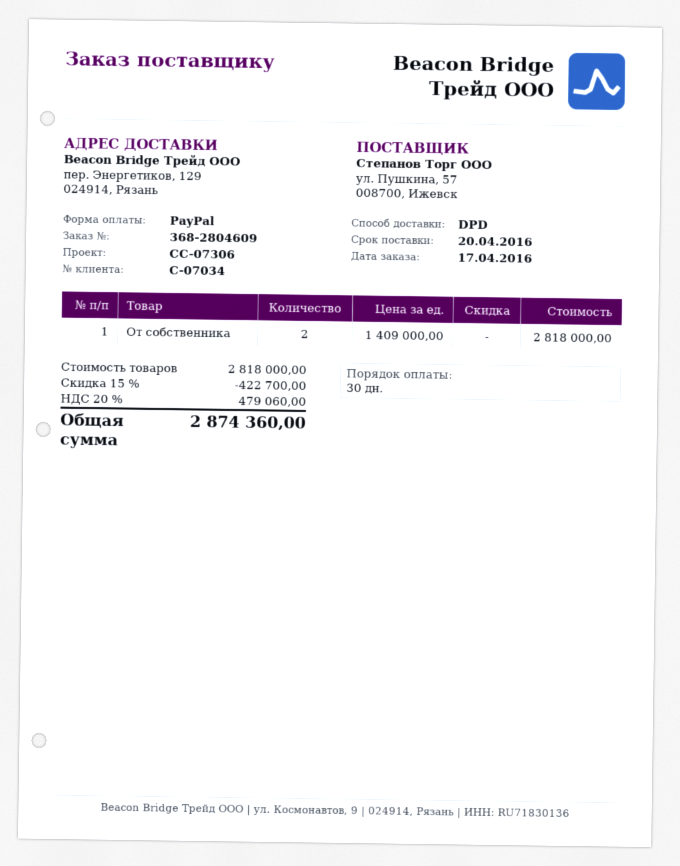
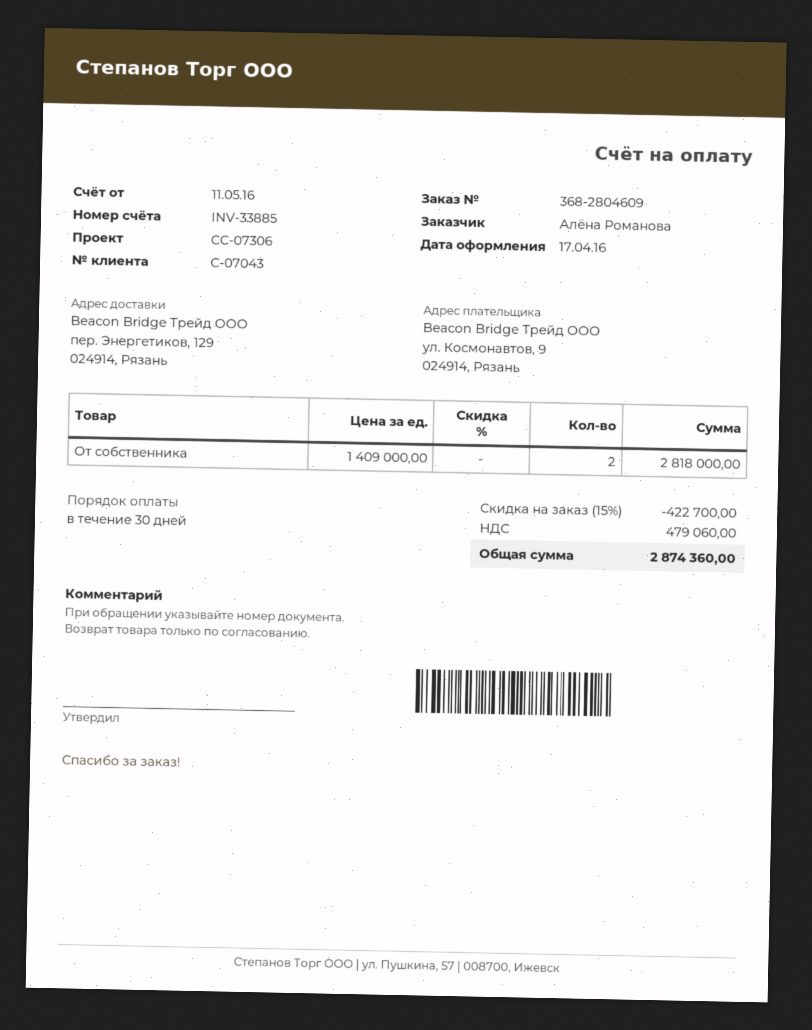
customer number: C-07034 -> C-07043

